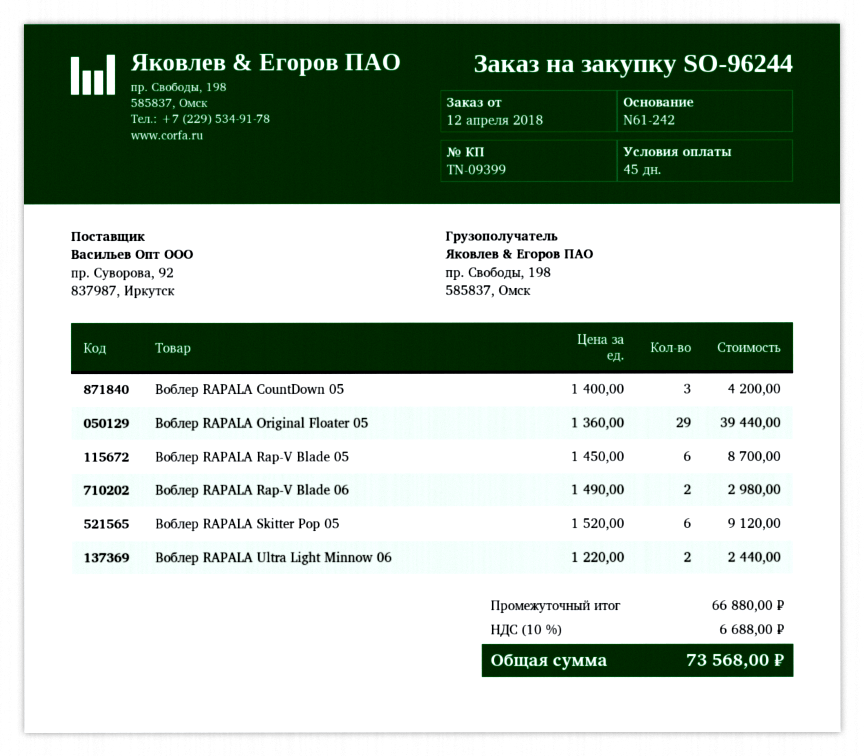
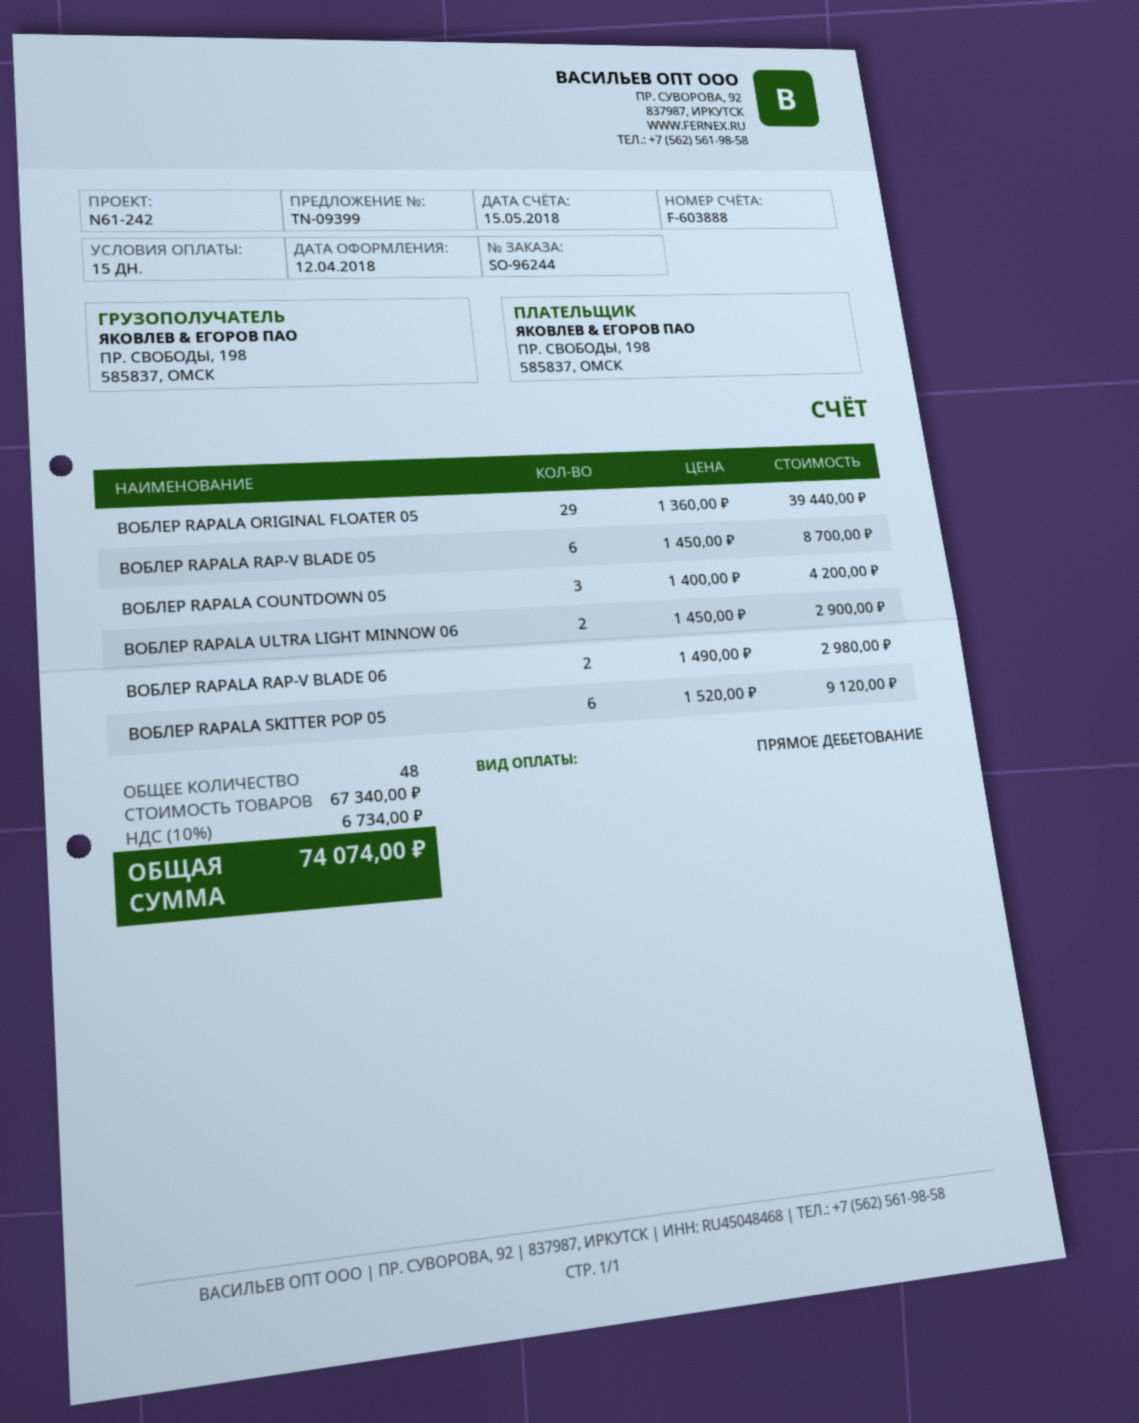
payment terms: 45 days -> 15 days
Воблер RAPALA Ultra Light Minnow 06: 2 x 1220.00 = 2440.00 -> 2 x 1450.00 = 2900.00
subtotal: 66880.00 -> 67340.00
tax: 10% = 6688.00 -> 10% = 6734.00
total: 73568.00 -> 74074.00

